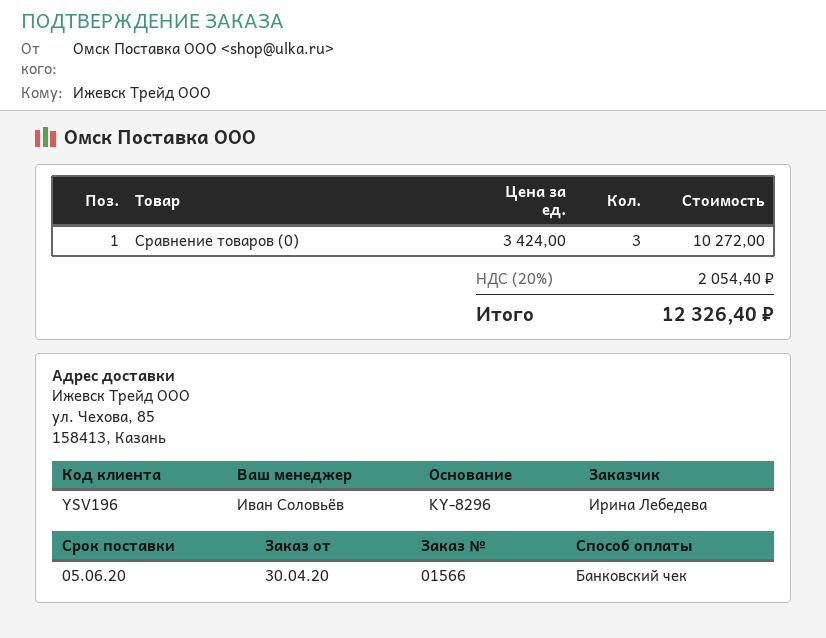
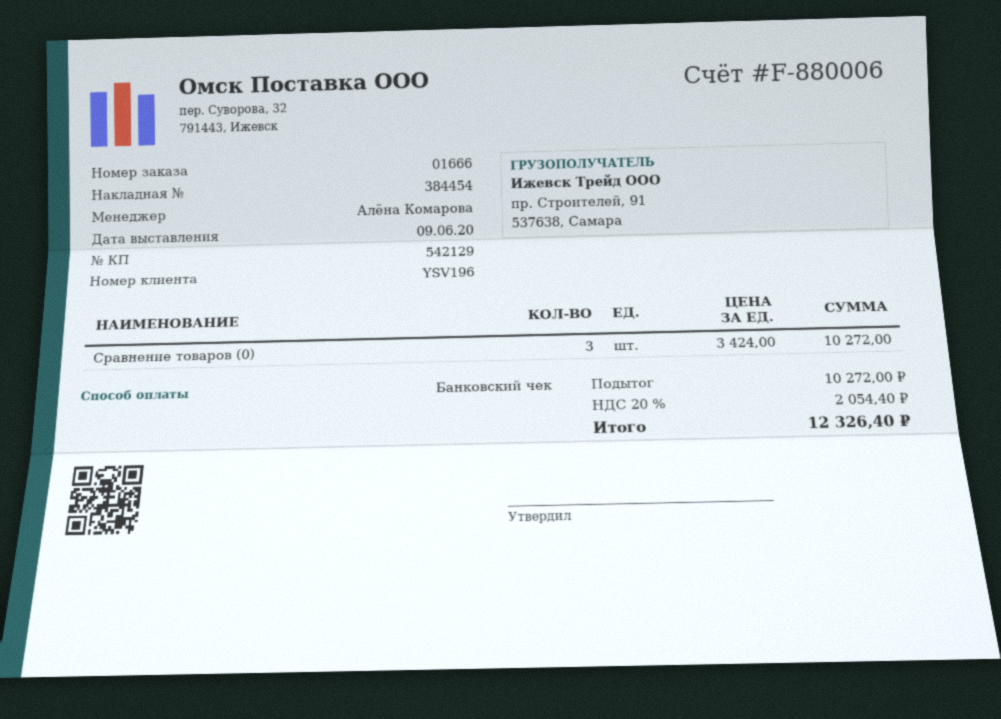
order number: 01566 -> 01666
sales rep: Иван Соловьёв -> Алёна Комарова
ship to: ул. Чехова, 85, 158413, Казань -> пр. Строителей, 91, 537638, Самара

